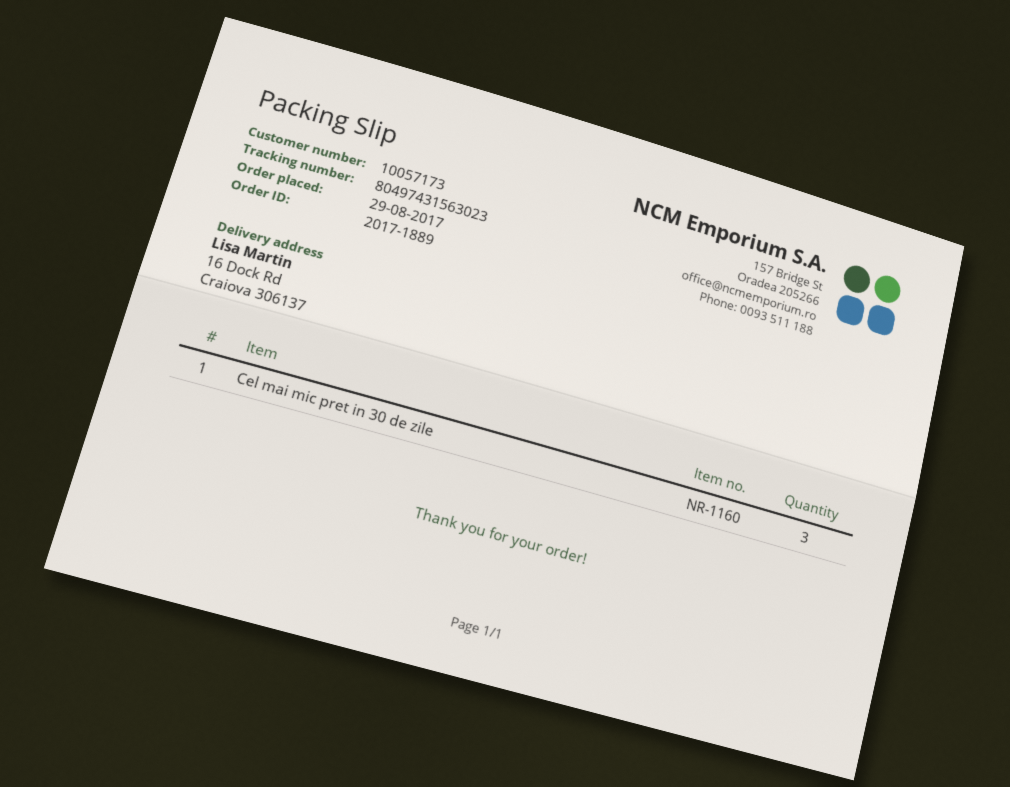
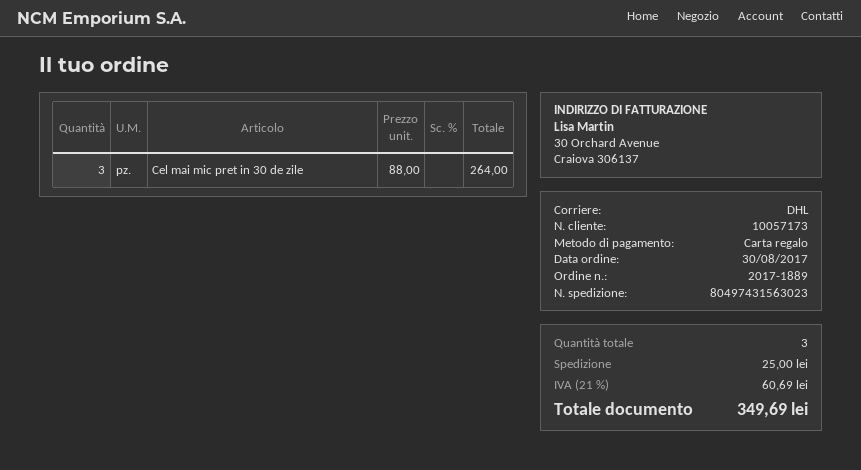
order date: 2017-08-29 -> 2017-08-30

